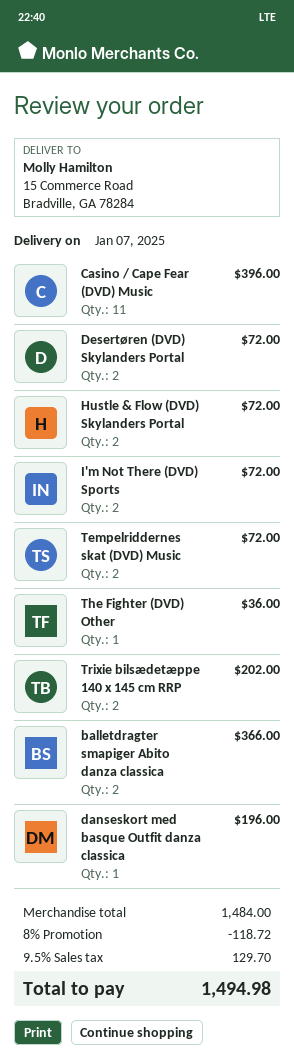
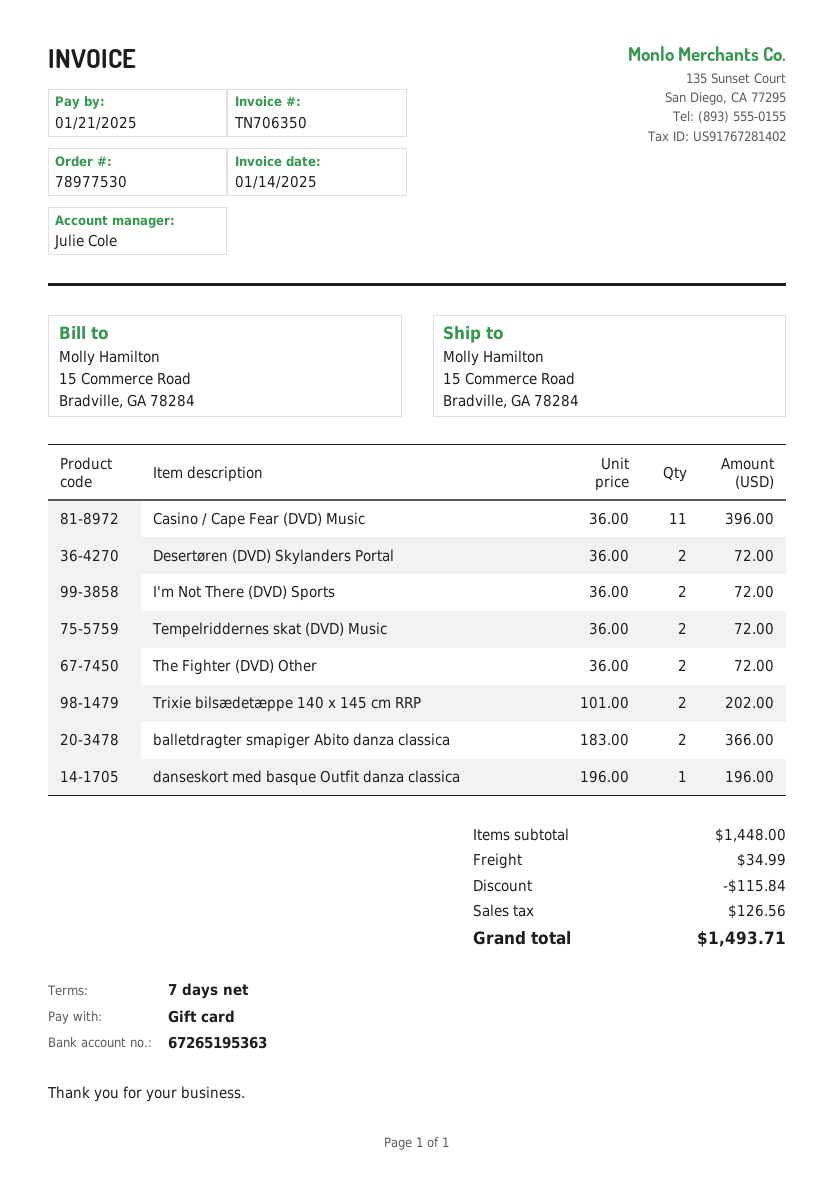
Hustle & Flow (DVD) Skylanders Portal: 2 for 72.00 -> none
The Fighter (DVD) Other: 1 for 36.00 -> 2 for 72.00
subtotal: 1484.00 -> 1448.00
discount: 118.72 -> 115.84
shipping: none -> 34.99
tax: 129.70 -> 126.56
total: 1494.98 -> 1493.71

